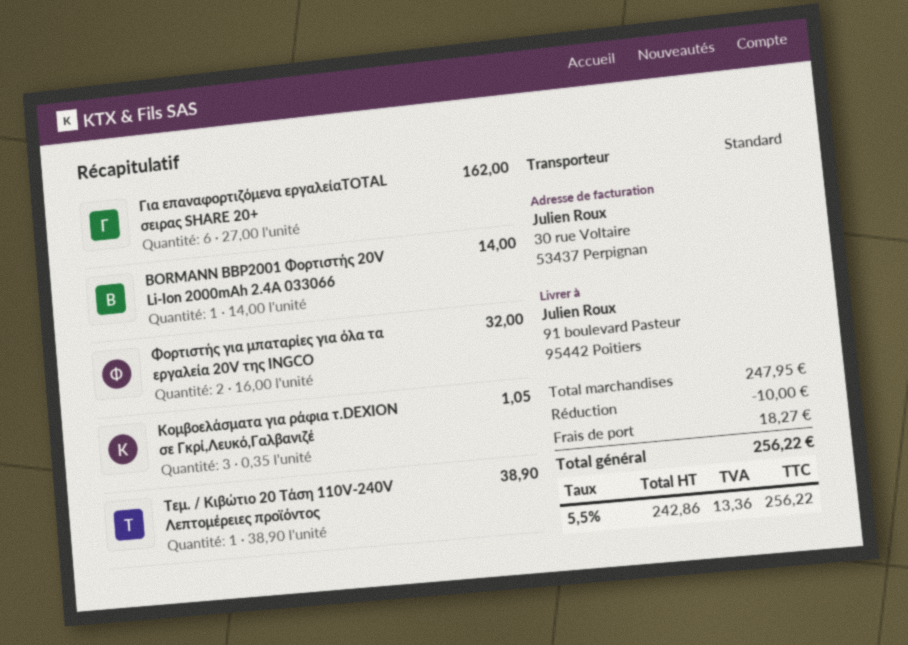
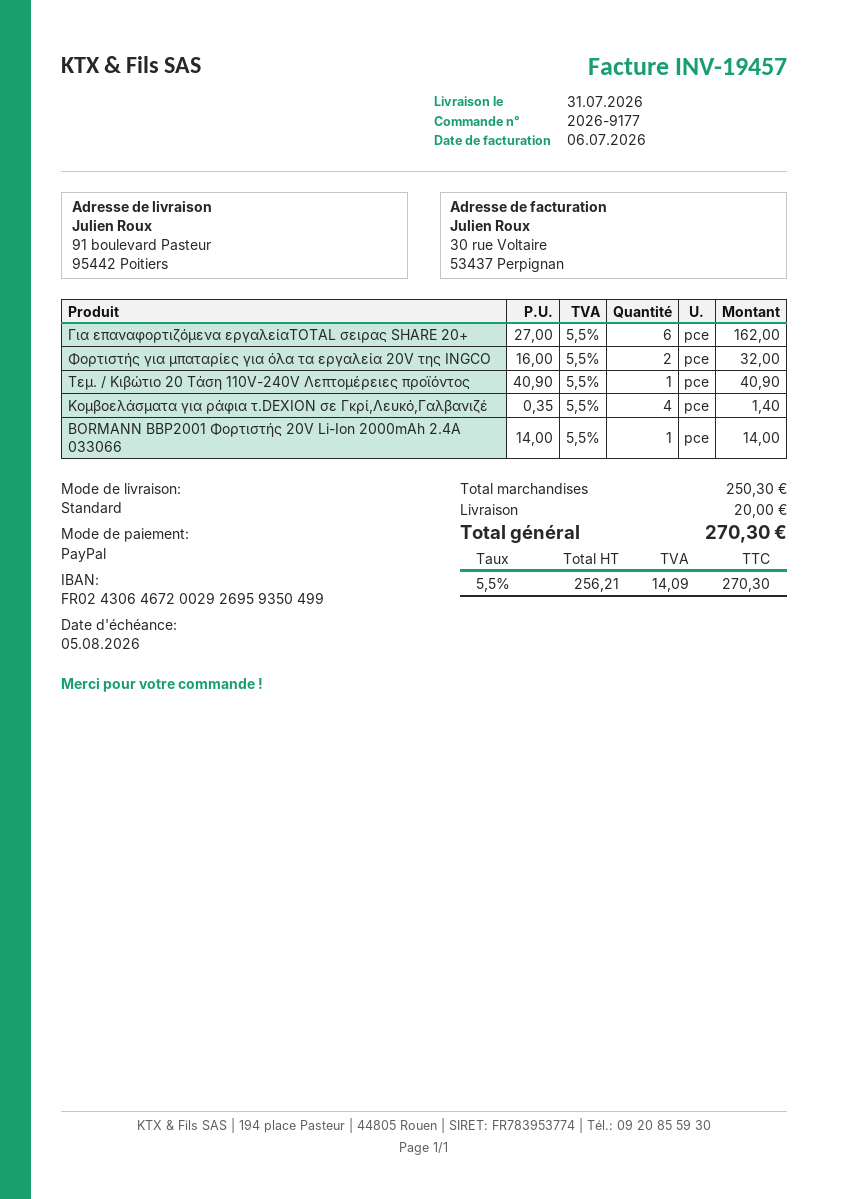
Κομβοελάσματα για ράφια τ.DEXION σε Γκρί,Λευκό,Γαλβανιζέ: 3 x 0.35 = 1.05 -> 4 x 0.35 = 1.40
Τεμ. / Κιβώτιο 20 Τάση 110V-240V Λεπτομέρειες προϊόντος: 1 x 38.90 = 38.90 -> 1 x 40.90 = 40.90
subtotal: 247.95 -> 250.30
discount: 10.00 -> none
shipping: 18.27 -> 20.00
net: 242.86 -> 256.21
tax: 5.5% = 13.36 -> 5.5% = 14.09
total: 256.22 -> 270.30

